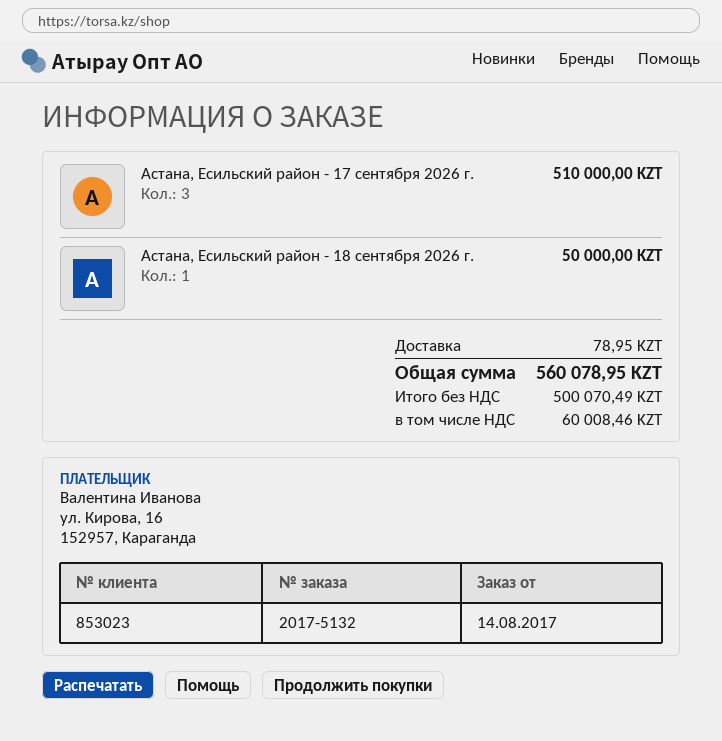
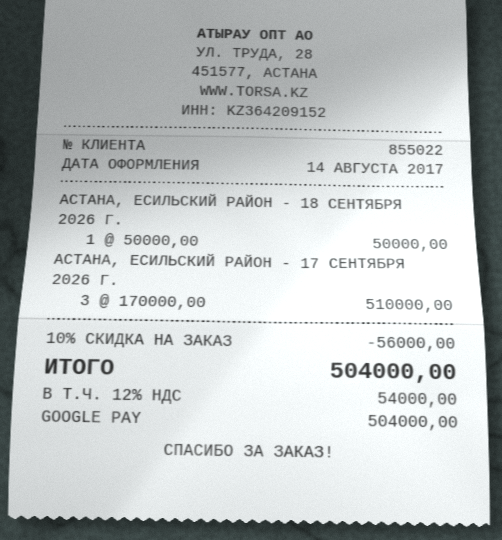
customer number: 853023 -> 855022
discount: none -> 10% = 56000.00
shipping: 78.95 -> none
tax: 60008.46 -> 54000.00
total: 560078.95 -> 504000.00

